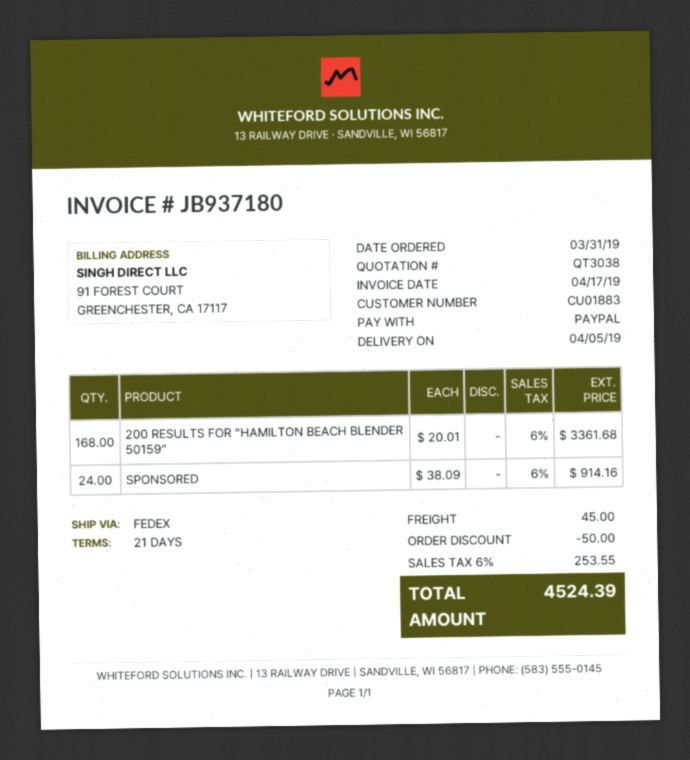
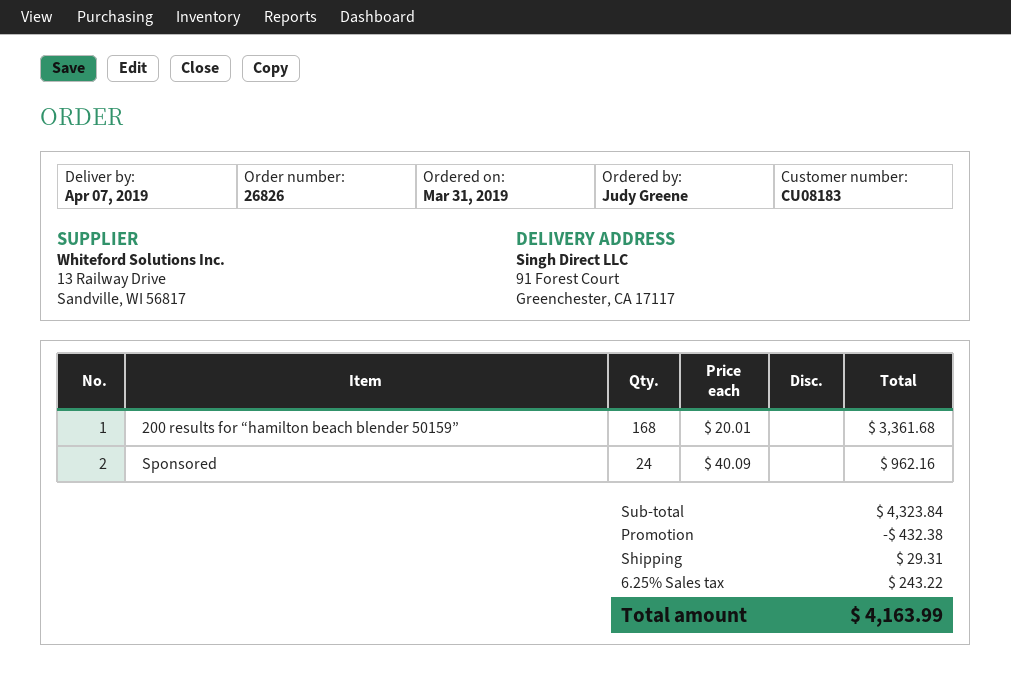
delivery date: 2019-04-05 -> 2019-04-07
customer number: CU01883 -> CU08183
SPONSORED: 24 x 38.09 = 914.16 -> 24 x 40.09 = 962.16
discount: 50.00 -> 432.38
shipping: 45.00 -> 29.31
tax: 6% = 253.55 -> 6.25% = 243.22
total: 4524.39 -> 4163.99

